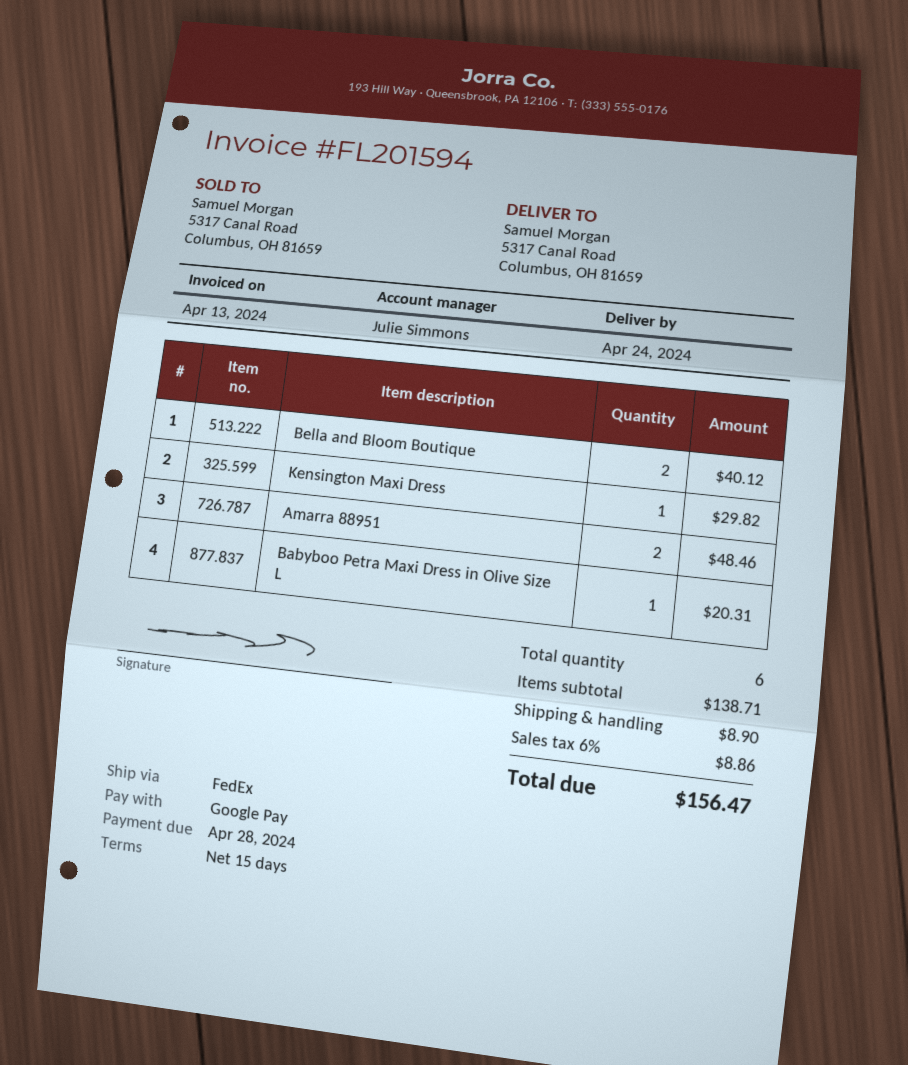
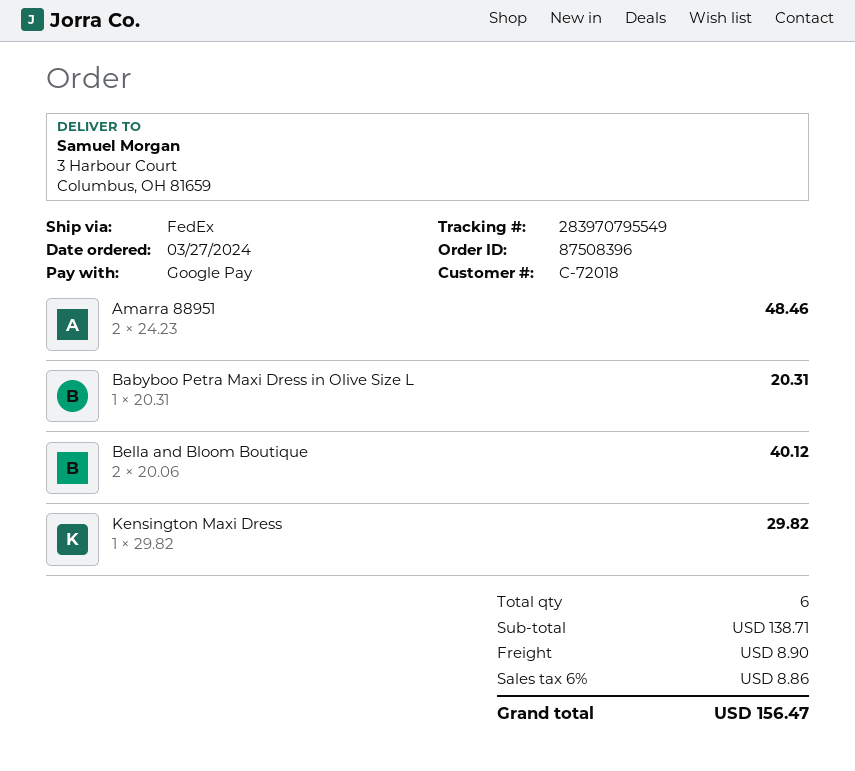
ship to: 5317 Canal Road, Columbus, OH 81659 -> 3 Harbour Court, Columbus, OH 81659

